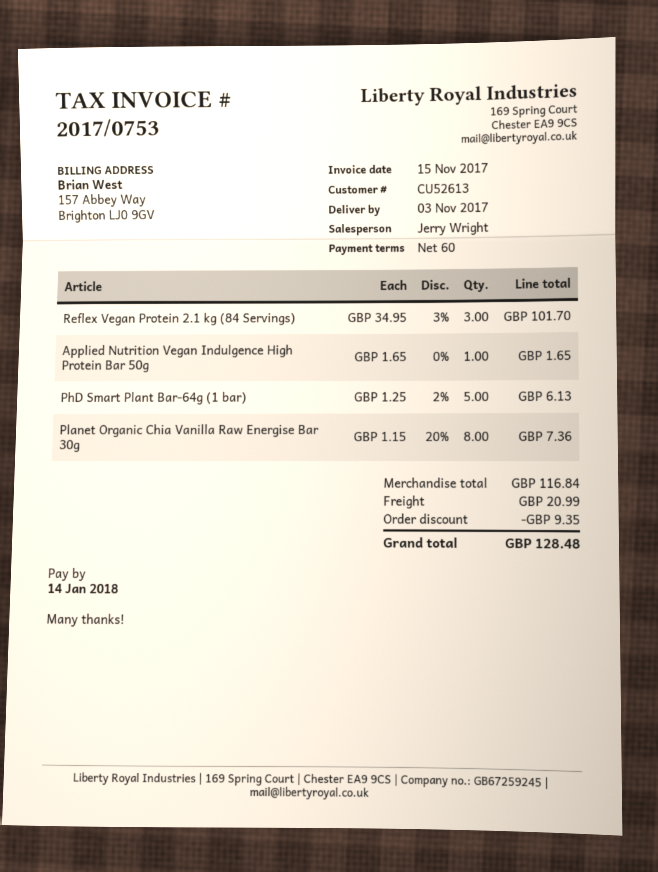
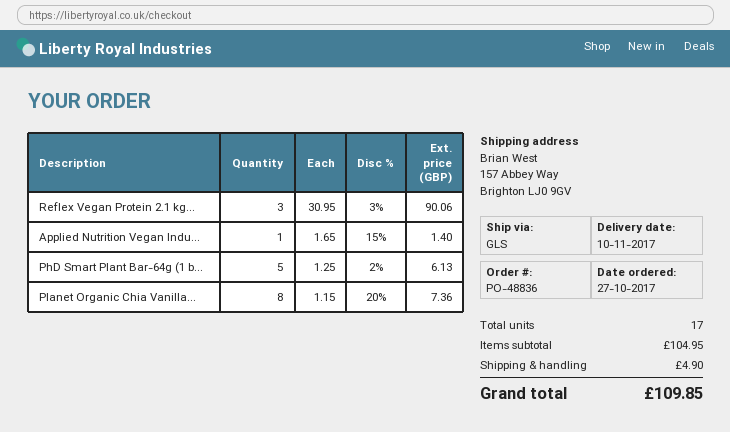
delivery date: 2017-11-03 -> 2017-11-10
Reflex Vegan Protein 2.1 kg (84 Servings): 3 x 34.95 - 3% = 101.70 -> 3 x 30.95 - 3% = 90.06
Applied Nutrition Vegan Indulgence High Protein Bar 50g: 1 x 1.65 = 1.65 -> 1 x 1.65 - 15% = 1.40
subtotal: 116.84 -> 104.95
discount: 9.35 -> none
shipping: 20.99 -> 4.90
total: 128.48 -> 109.85

